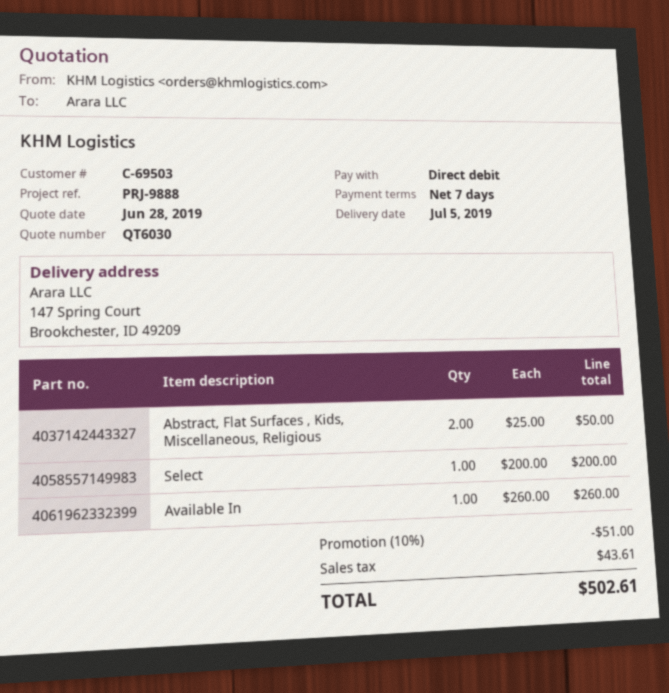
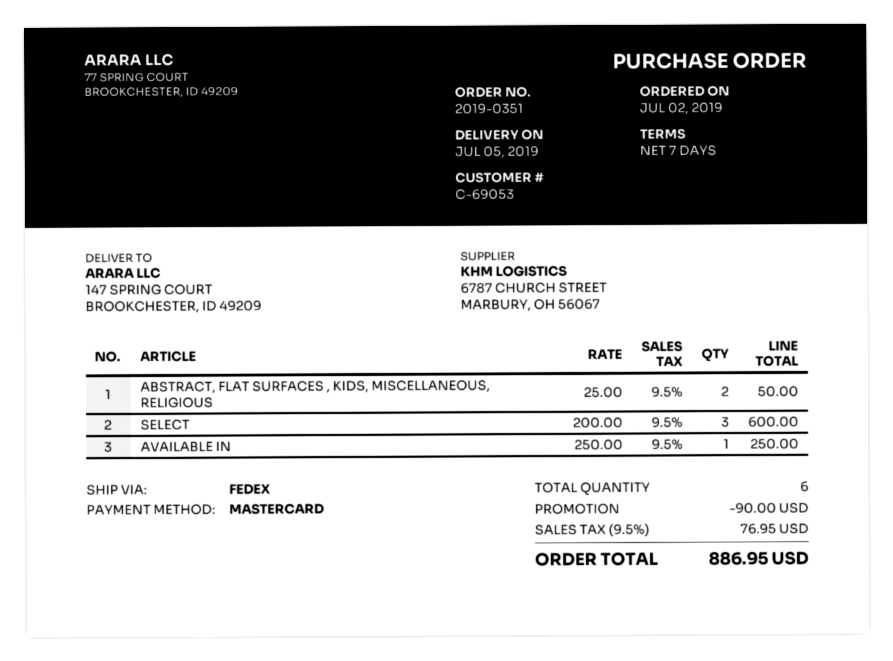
customer number: C-69503 -> C-69053
payment method: direct debit -> Mastercard
Select: 1 x 200.00 = 200.00 -> 3 x 200.00 = 600.00
Available In: 1 x 260.00 = 260.00 -> 1 x 250.00 = 250.00
discount: 51.00 -> 90.00
tax: 43.61 -> 76.95
total: 502.61 -> 886.95

